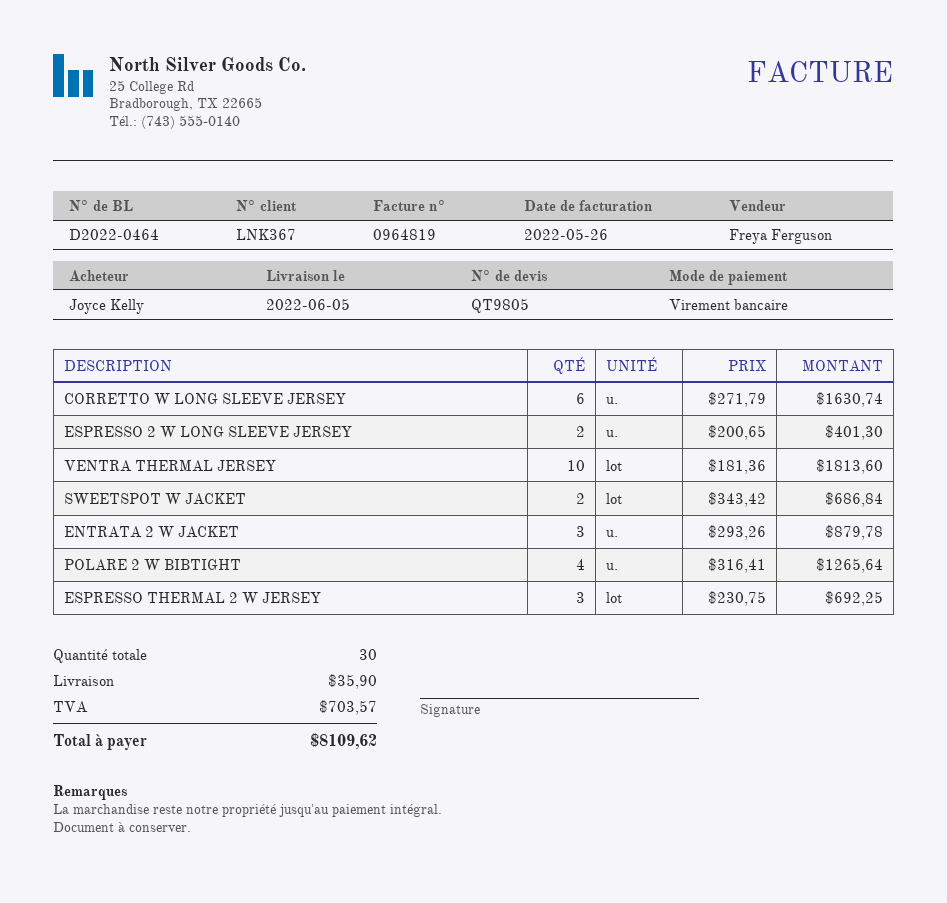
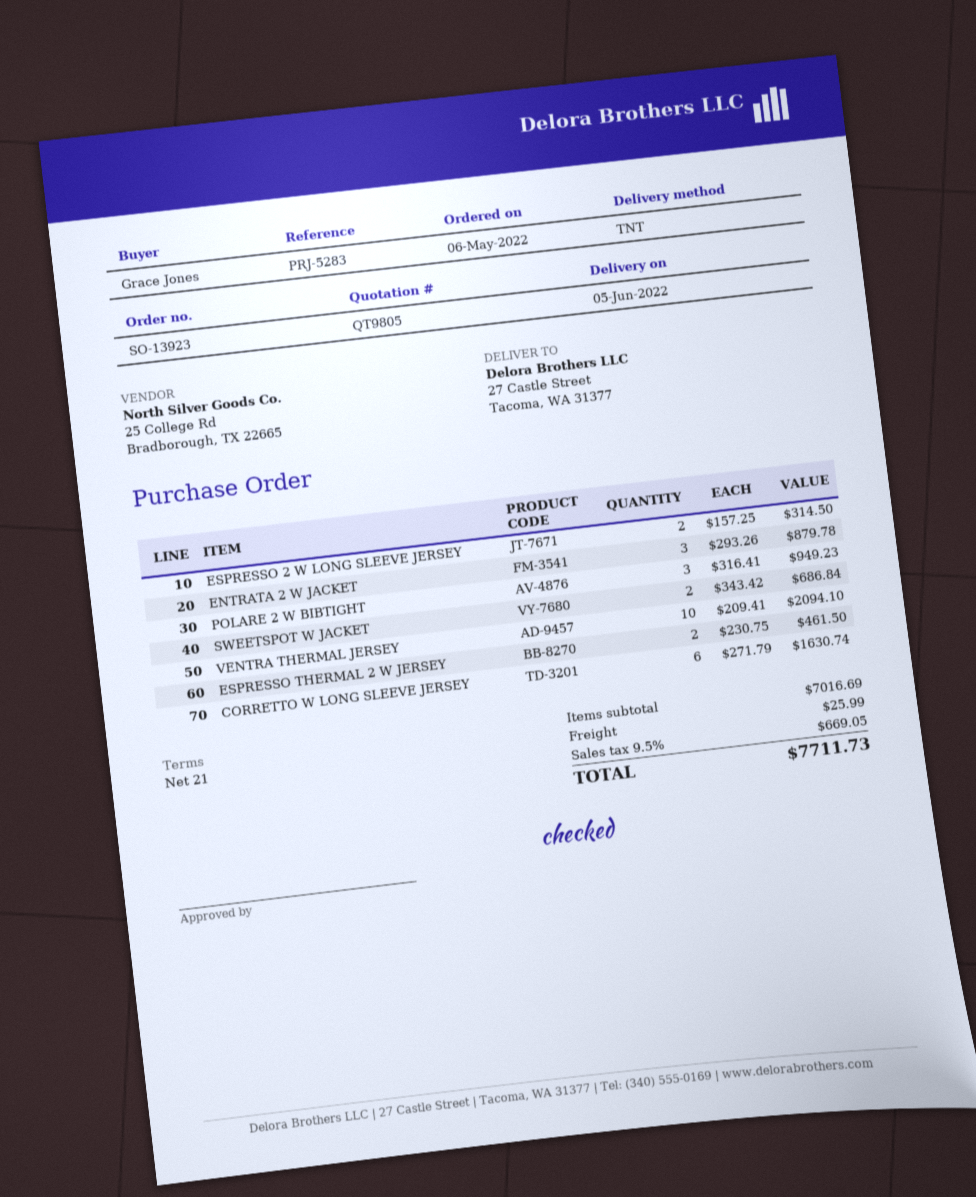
ordered by: Joyce Kelly -> Grace Jones
ESPRESSO 2 W LONG SLEEVE JERSEY: 2 x 200.65 = 401.30 -> 2 x 157.25 = 314.50
VENTRA THERMAL JERSEY: 10 x 181.36 = 1813.60 -> 10 x 209.41 = 2094.10
POLARE 2 W BIBTIGHT: 4 x 316.41 = 1265.64 -> 3 x 316.41 = 949.23
ESPRESSO THERMAL 2 W JERSEY: 3 x 230.75 = 692.25 -> 2 x 230.75 = 461.50
shipping: 35.90 -> 25.99
tax: 703.57 -> 669.05
total: 8109.62 -> 7711.73

